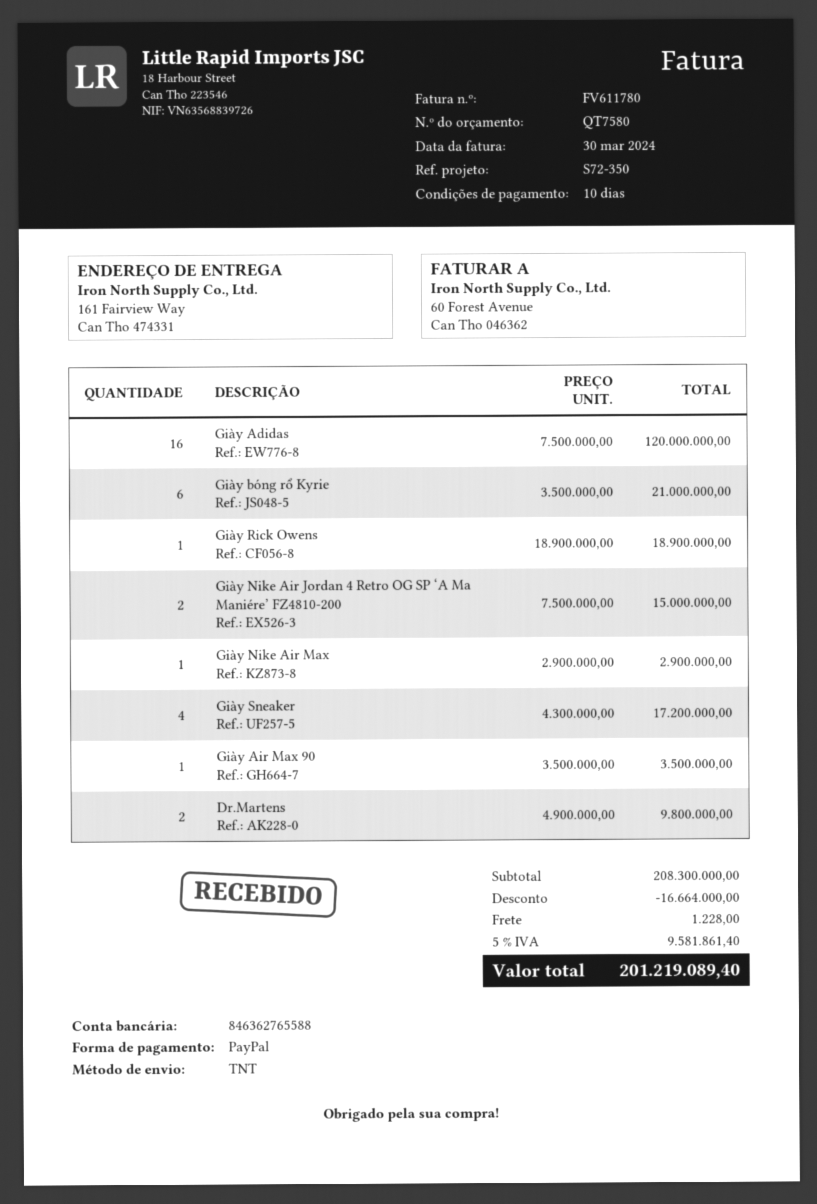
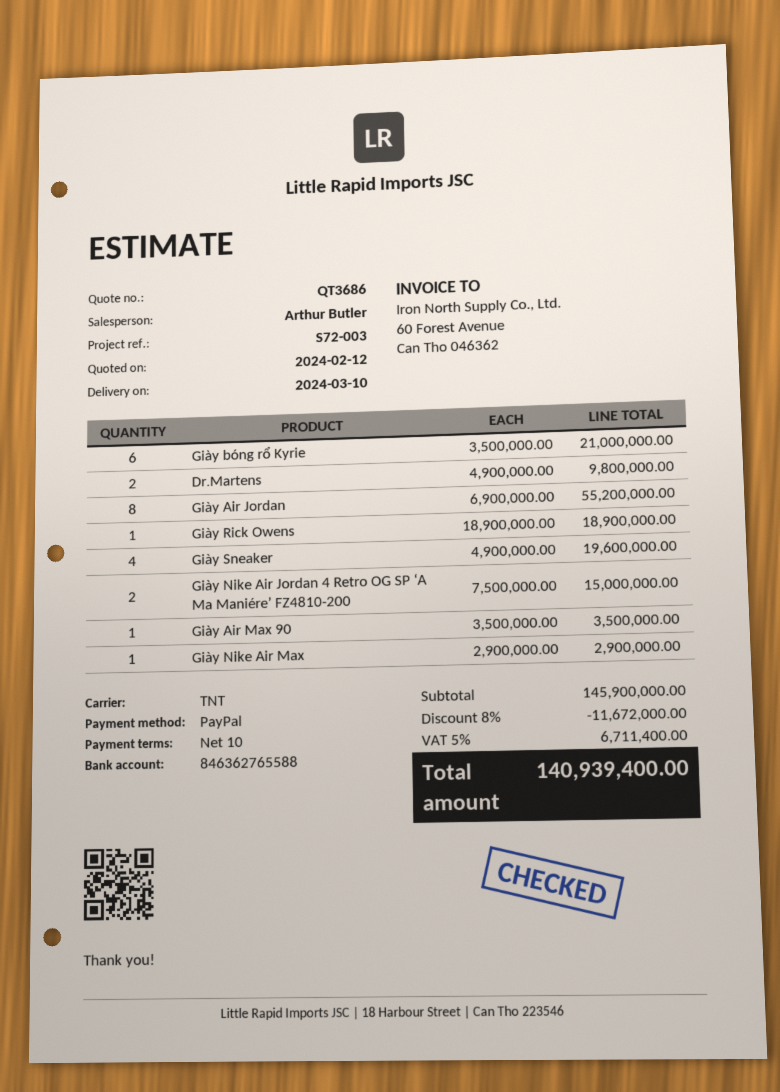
quote number: QT7580 -> QT3686
reference: S72-350 -> S72-003
Giày Adidas: 16 x 7500000.00 = 120000000.00 -> none
Giày Sneaker: 4 x 4300000.00 = 17200000.00 -> 4 x 4900000.00 = 19600000.00
Giày Air Jordan: none -> 8 x 6900000.00 = 55200000.00
subtotal: 208300000.00 -> 145900000.00
discount: 16664000.00 -> 11672000.00
shipping: 1228.00 -> none
tax: 5% = 9581861.40 -> 5% = 6711400.00
total: 201219089.40 -> 140939400.00

